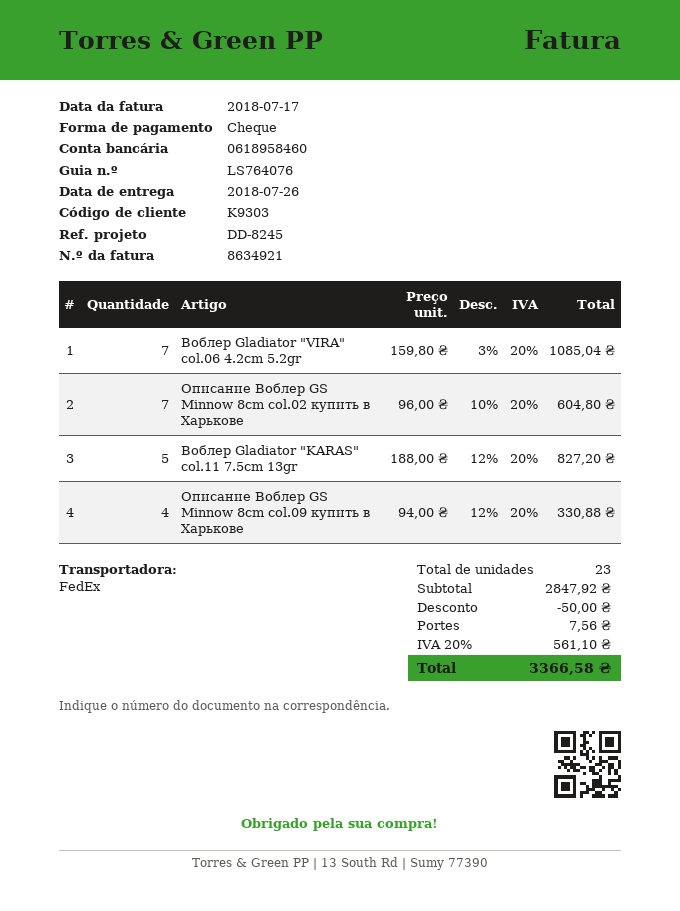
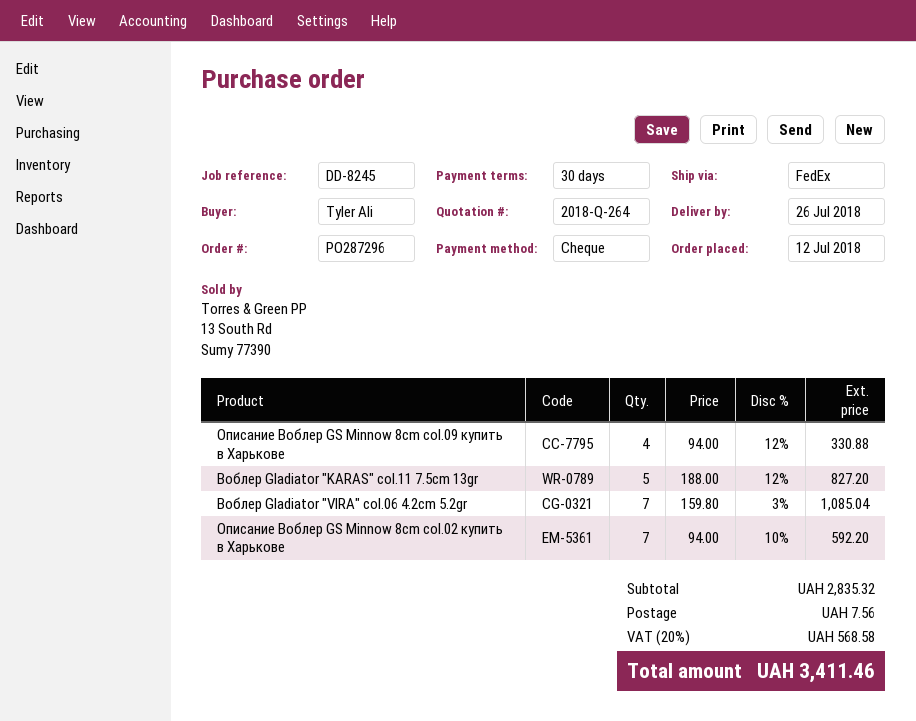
Описание Воблер GS Minnow 8cm col.02 купить в Харькове: 7 x 96.00 - 10% = 604.80 -> 7 x 94.00 - 10% = 592.20
subtotal: 2847.92 -> 2835.32
discount: 50.00 -> none
tax: 20% = 561.10 -> 20% = 568.58
total: 3366.58 -> 3411.46

